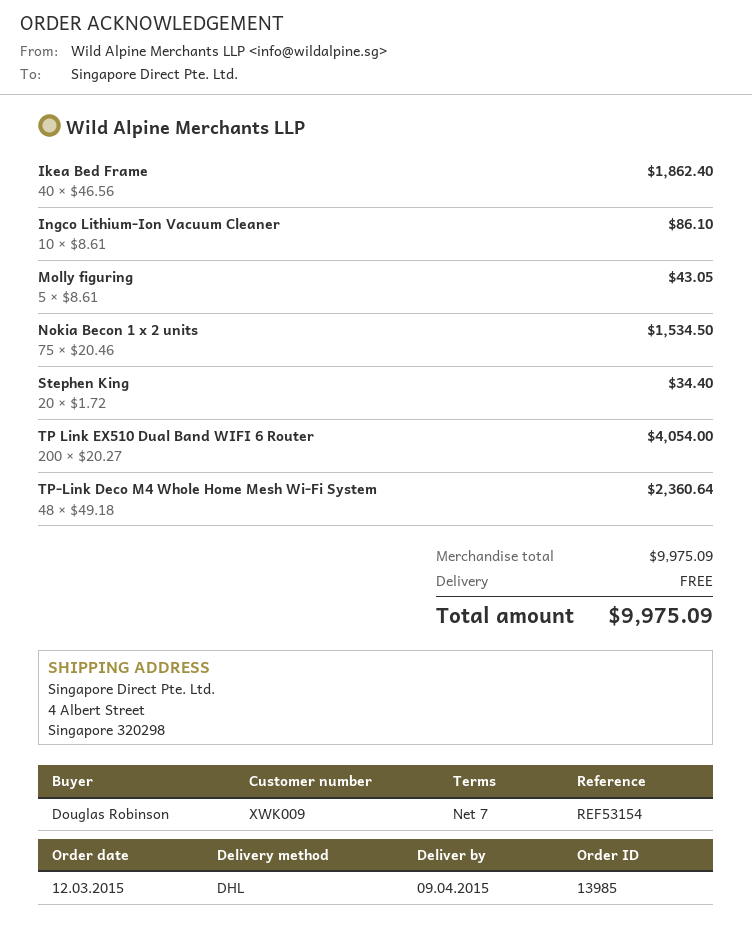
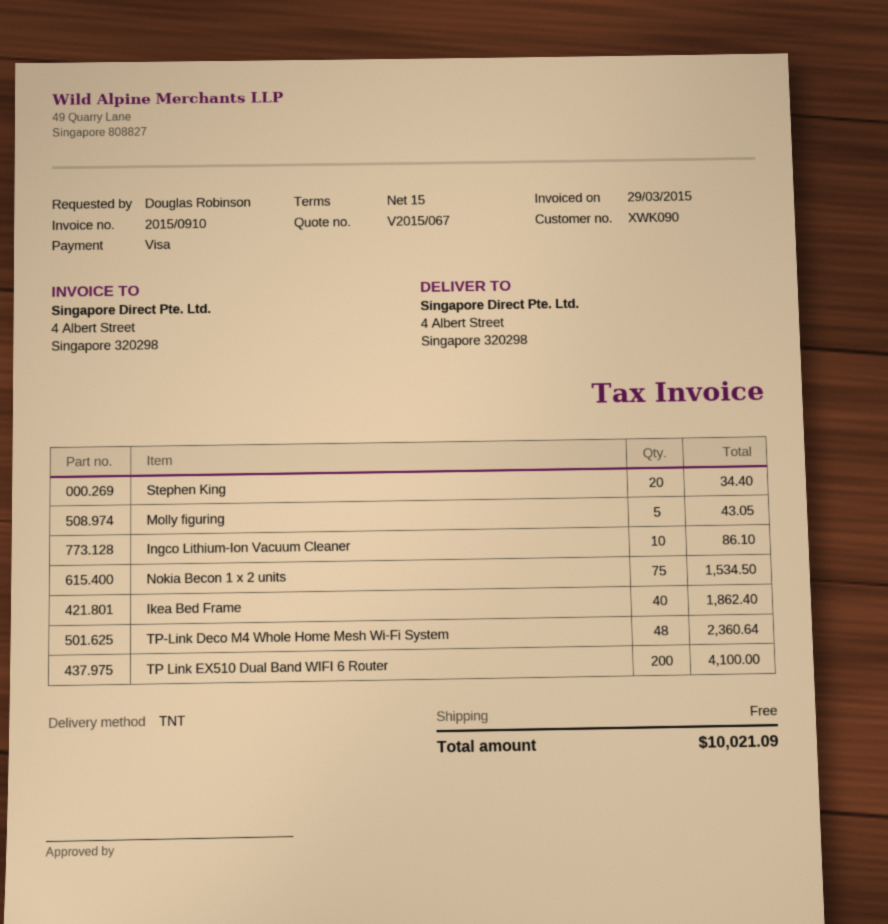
payment terms: 7 days -> 15 days
customer number: XWK009 -> XWK090
shipping method: DHL -> TNT
TP Link EX510 Dual Band WIFI 6 Router: 200 for 4054.00 -> 200 for 4100.00
total: 9975.09 -> 10021.09

